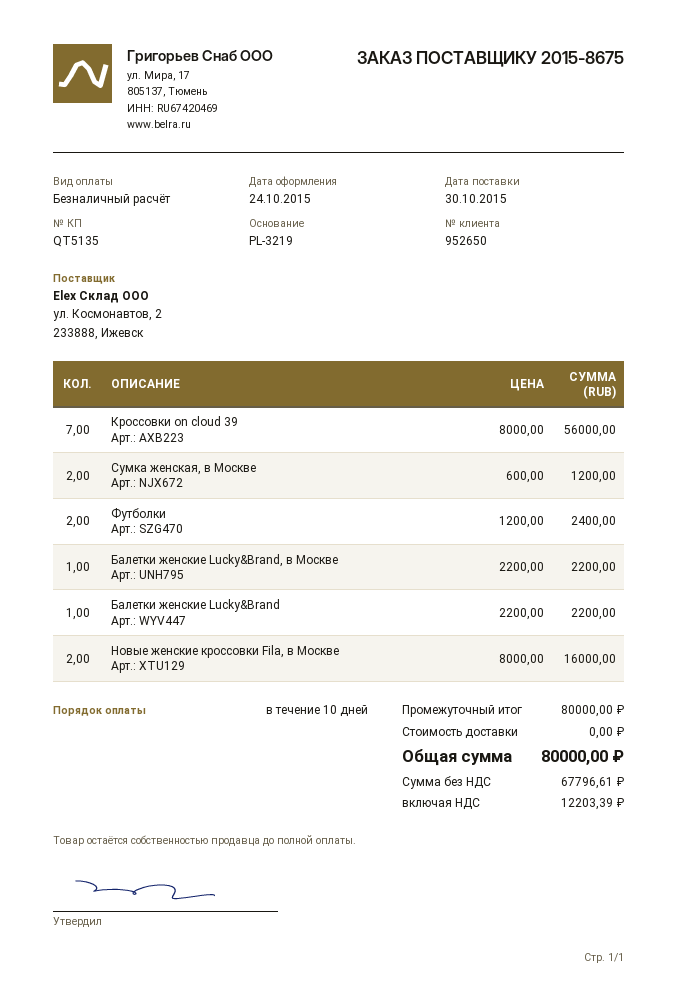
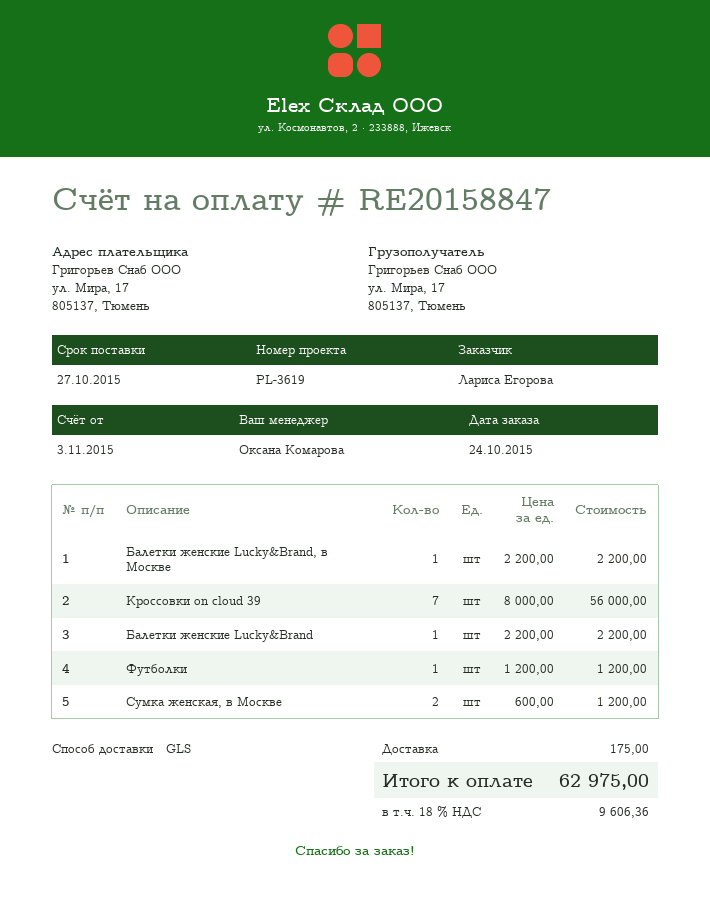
delivery date: 2015-10-30 -> 2015-10-27
reference: PL-3219 -> PL-3619
Футболки: 2 x 1200.00 = 2400.00 -> 1 x 1200.00 = 1200.00
Новые женские кроссовки Fila, в Москве: 2 x 8000.00 = 16000.00 -> none
shipping: 0.00 -> 175.00
tax: 12203.39 -> 9606.36
total: 80000.00 -> 62975.00

